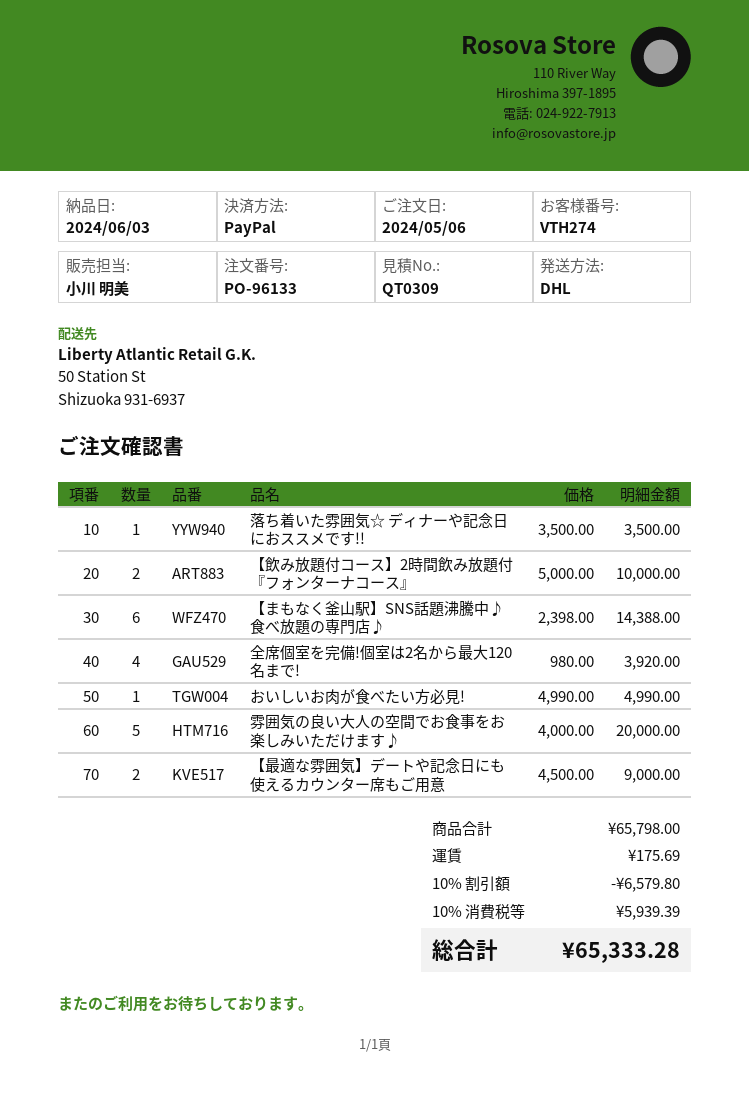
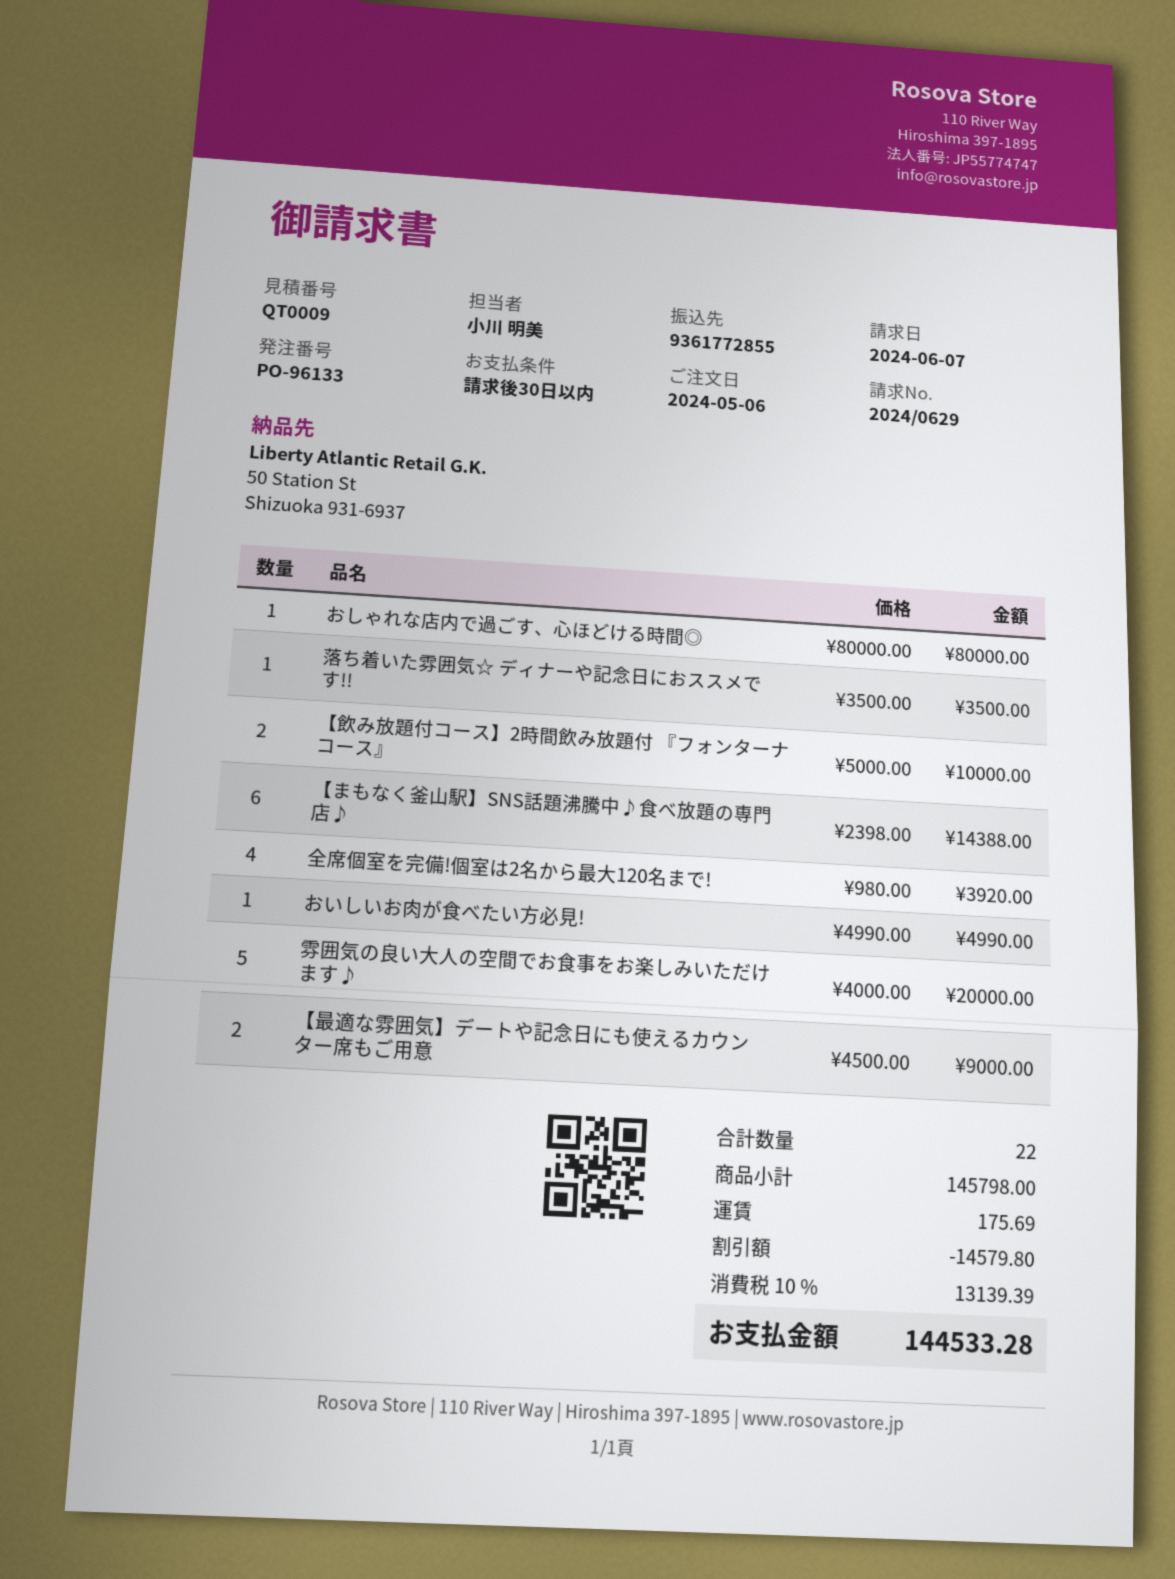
quote number: QT0309 -> QT0009
おしゃれな店内で過ごす、心ほどける時間◎: none -> 1 x 80000.00 = 80000.00
subtotal: 65798.00 -> 145798.00
discount: 6579.80 -> 14579.80
tax: 10% = 5939.39 -> 10% = 13139.39
total: 65333.28 -> 144533.28

